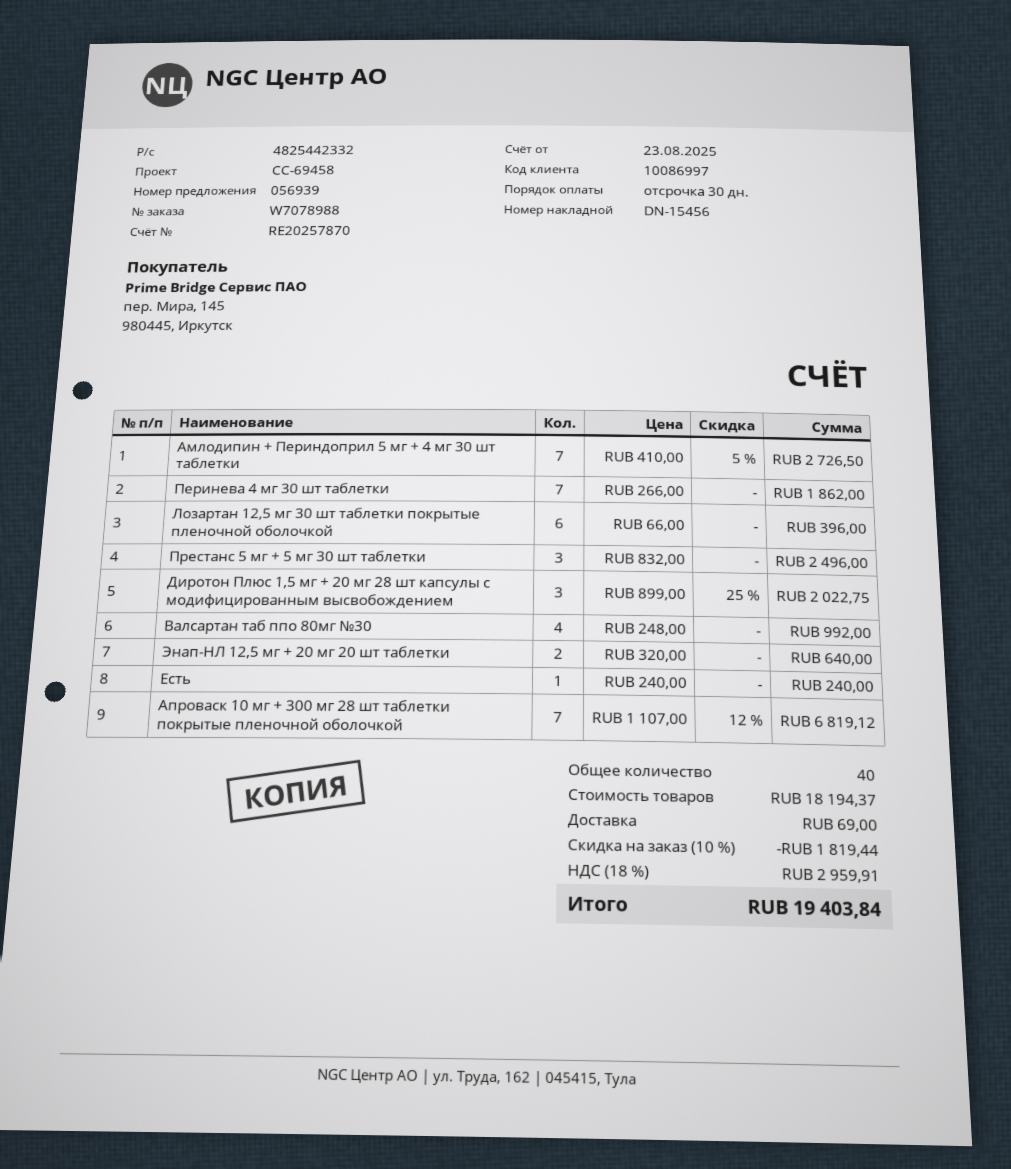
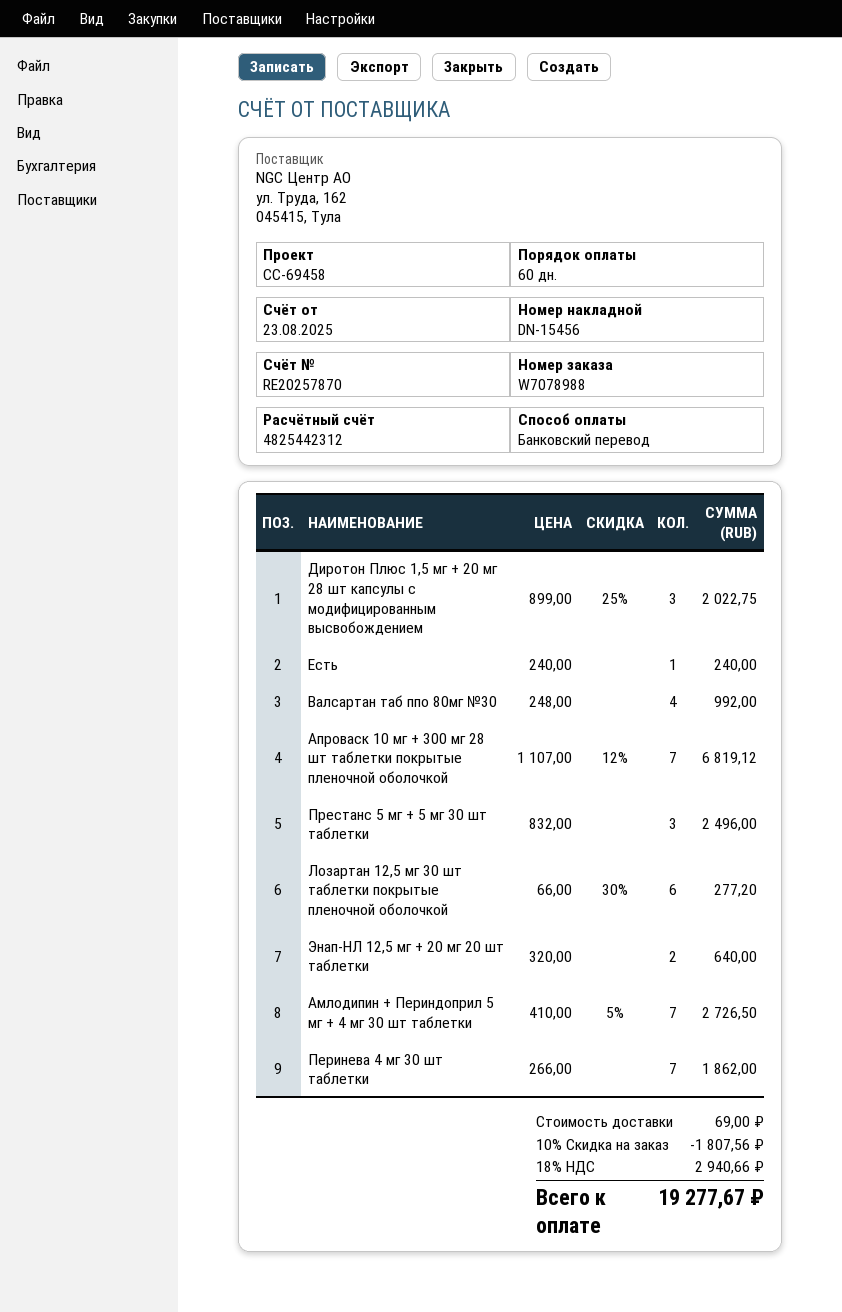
payment terms: 30 days -> 60 days
bank account: 4825442332 -> 4825442312
Лозартан 12,5 мг 30 шт таблетки покрытые пленочной оболочкой: 6 x 66.00 = 396.00 -> 6 x 66.00 - 30% = 277.20
discount: 10% = 1819.44 -> 10% = 1807.56
tax: 18% = 2959.91 -> 18% = 2940.66
total: 19403.84 -> 19277.67

